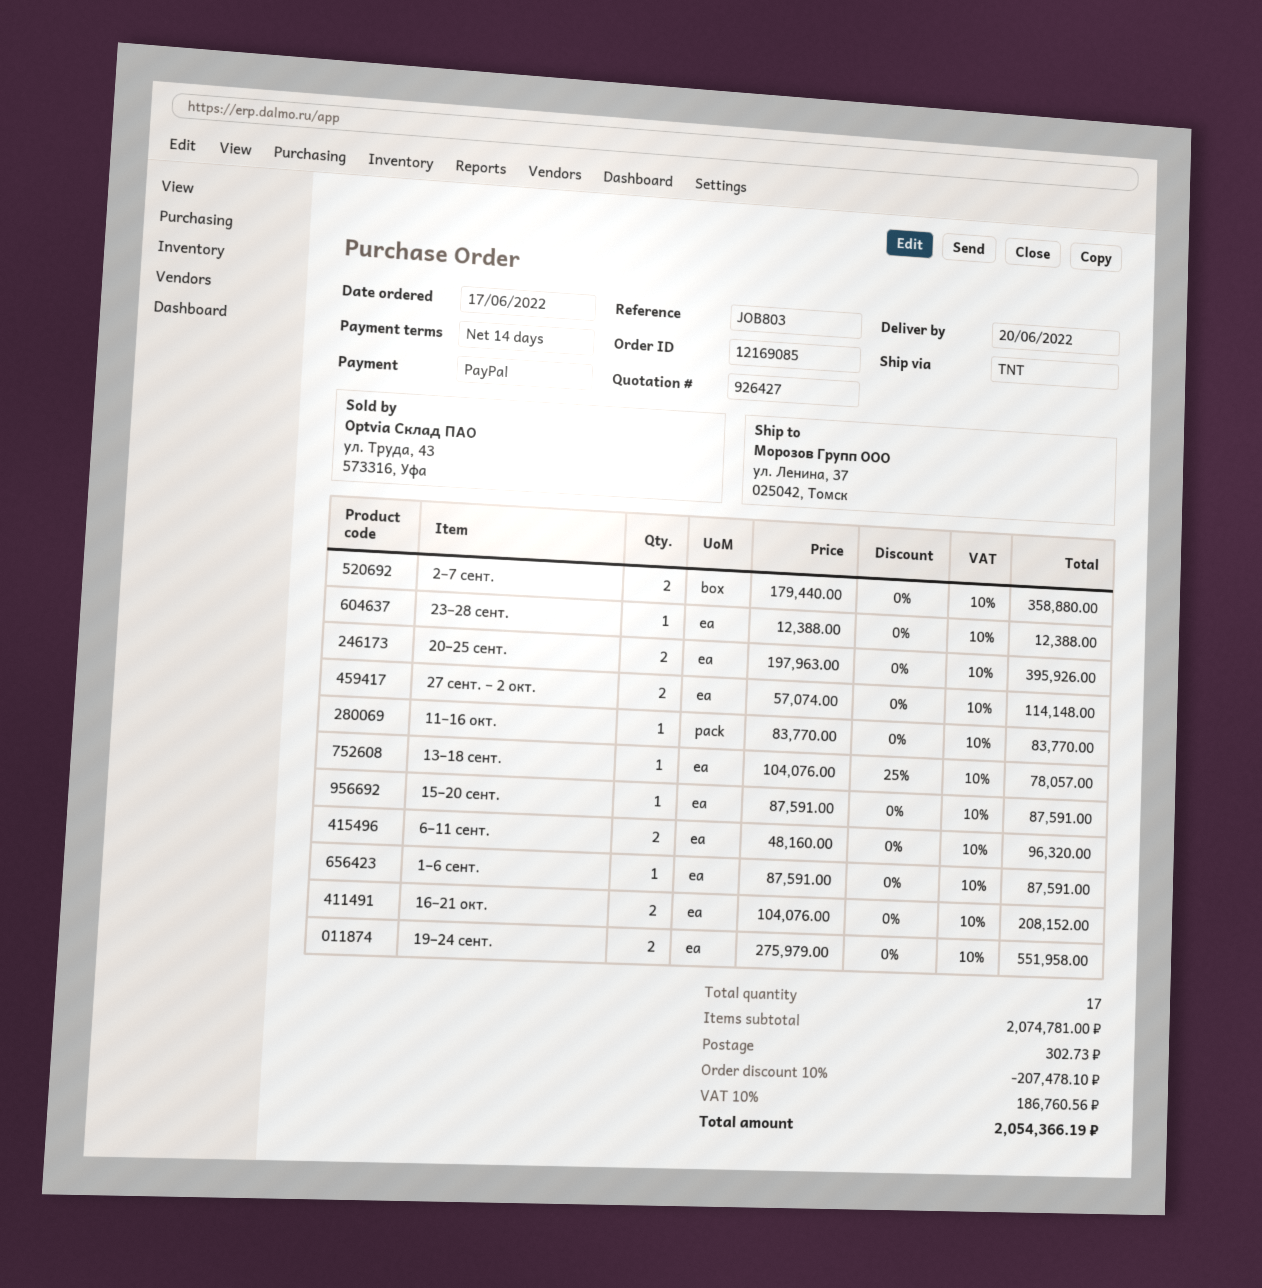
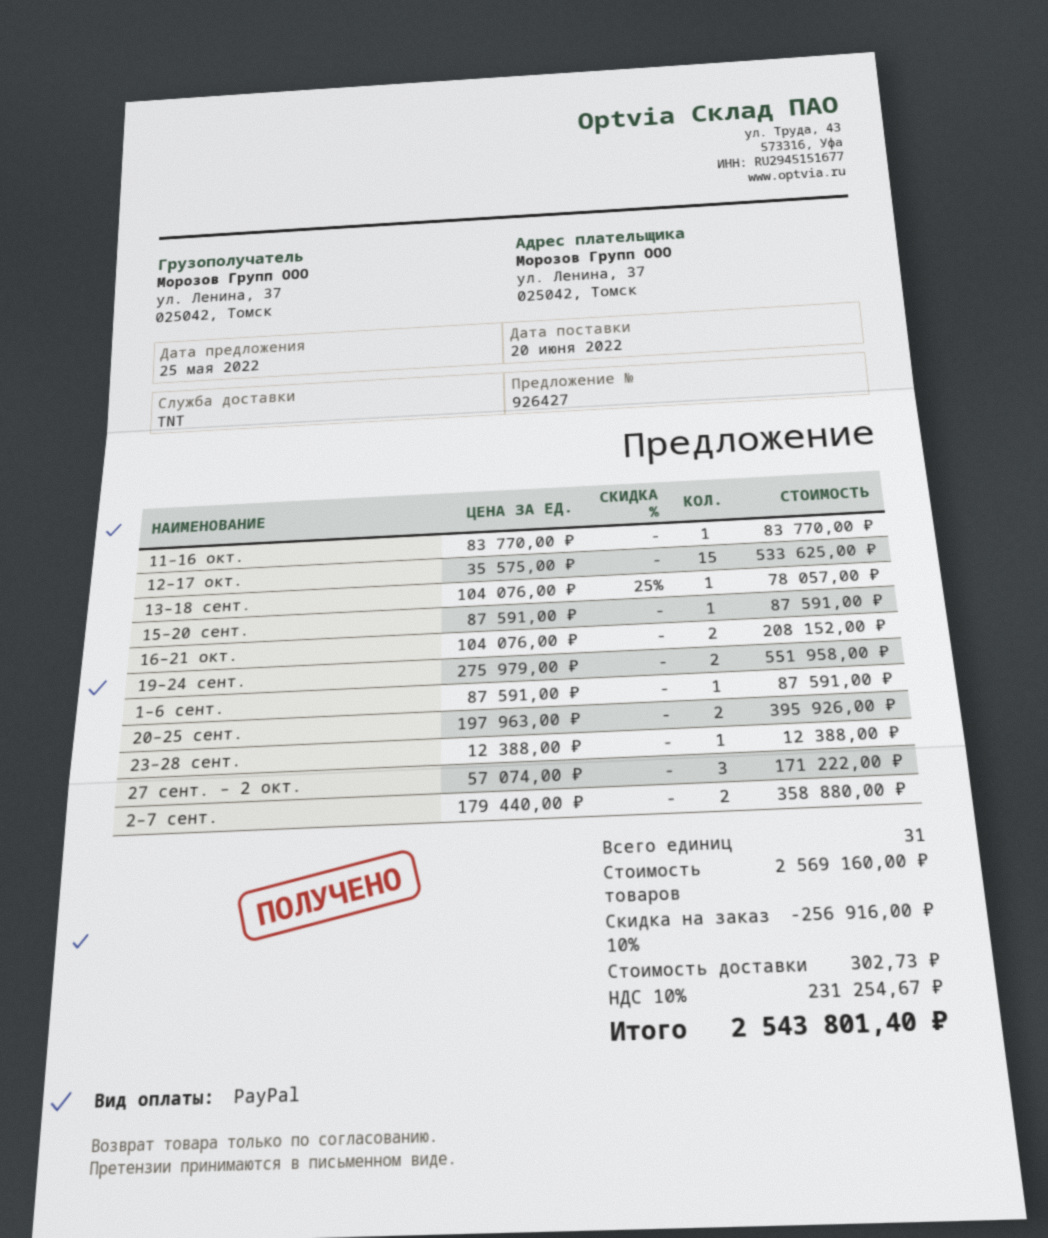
27 сент. – 2 окт.: 2 x 57074.00 = 114148.00 -> 3 x 57074.00 = 171222.00
6–11 сент.: 2 x 48160.00 = 96320.00 -> none
12–17 окт.: none -> 15 x 35575.00 = 533625.00
total quantity: 17 -> 31
subtotal: 2074781.00 -> 2569160.00
discount: 10% = 207478.10 -> 10% = 256916.00
tax: 10% = 186760.56 -> 10% = 231254.67
total: 2054366.19 -> 2543801.40

